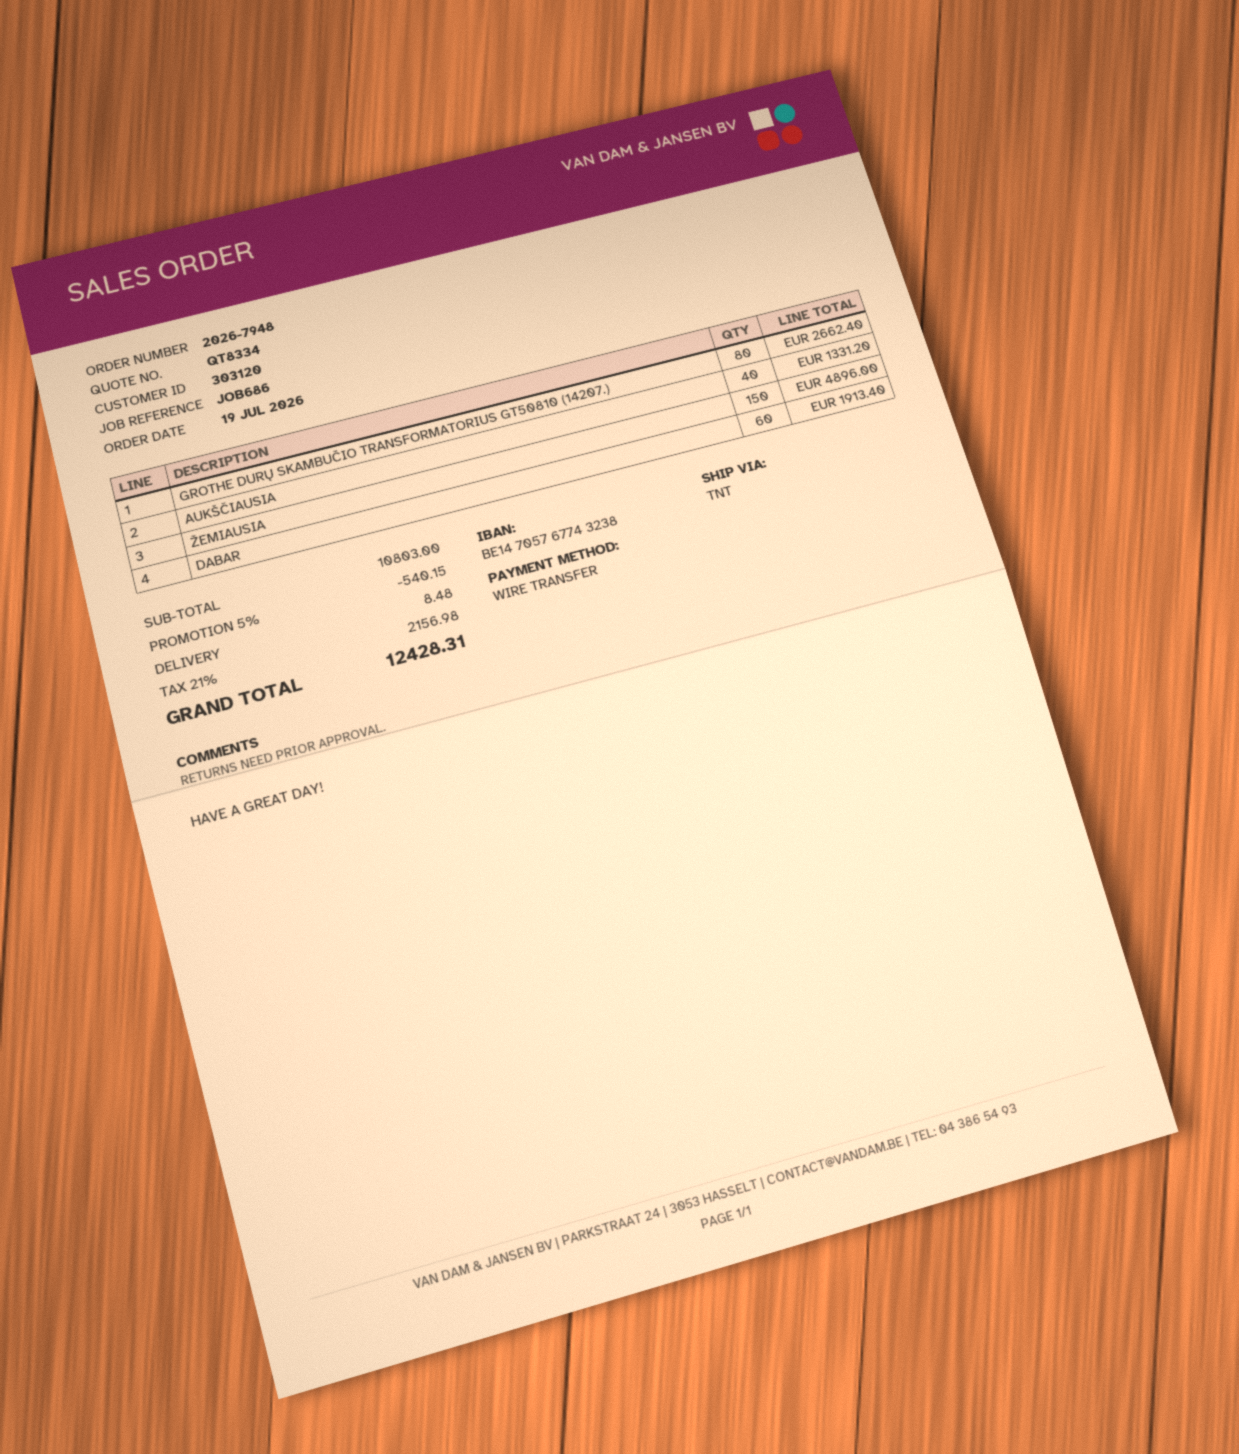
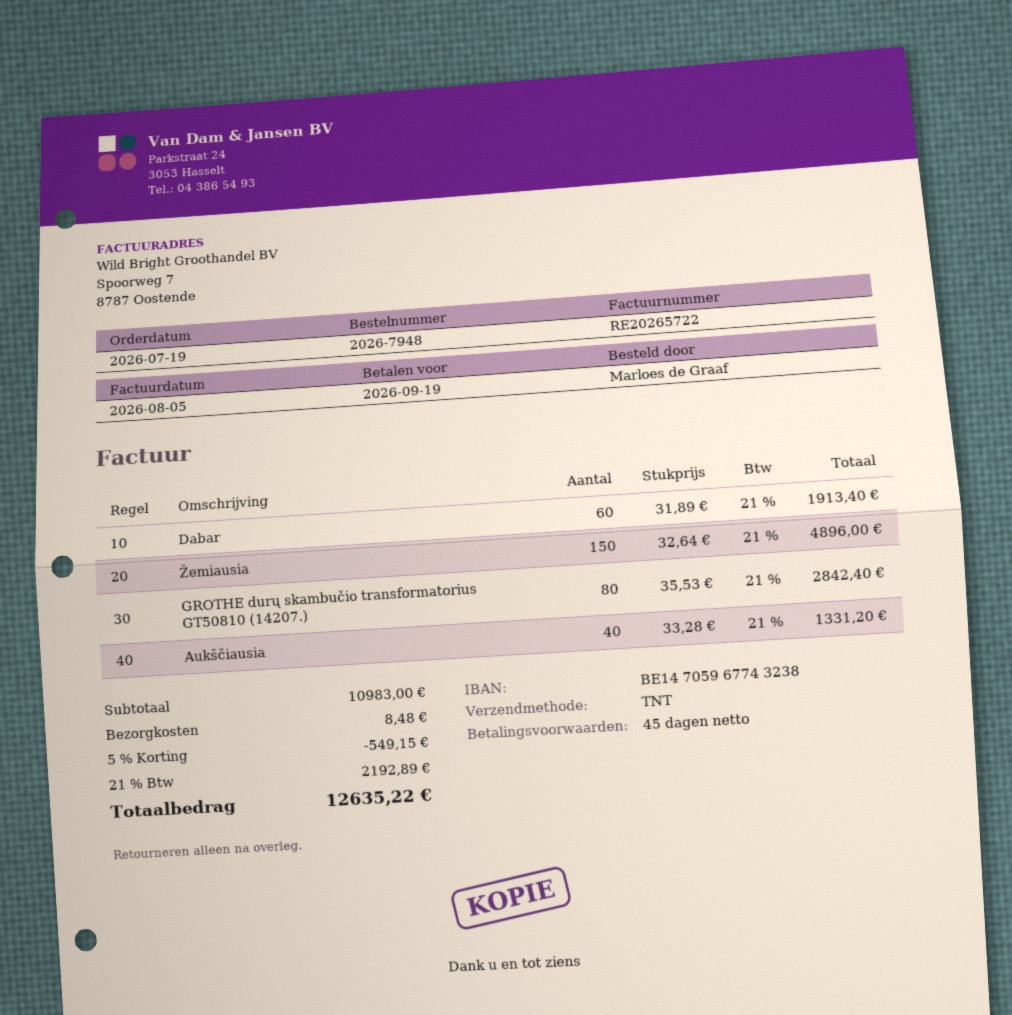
bank account: BE14705767743238 -> BE14705967743238
GROTHE DURŲ SKAMBUČIO TRANSFORMATORIUS GT50810 (14207.): 80 for 2662.40 -> 80 for 2842.40
subtotal: 10803.00 -> 10983.00
discount: 5% = 540.15 -> 5% = 549.15
tax: 21% = 2156.98 -> 21% = 2192.89
total: 12428.31 -> 12635.22

